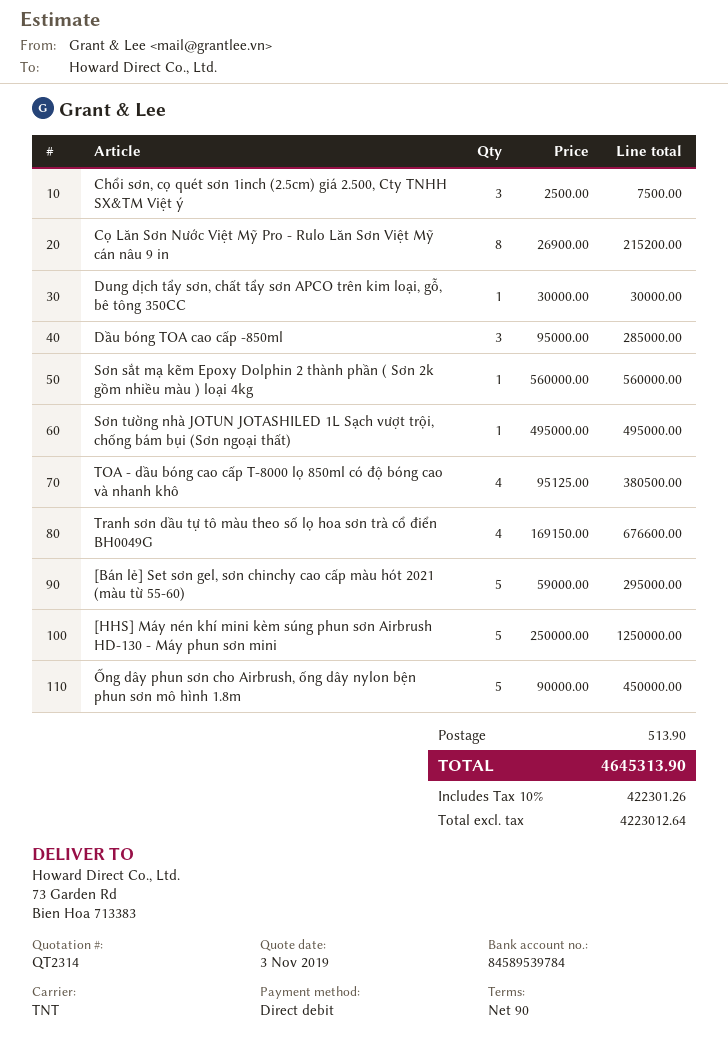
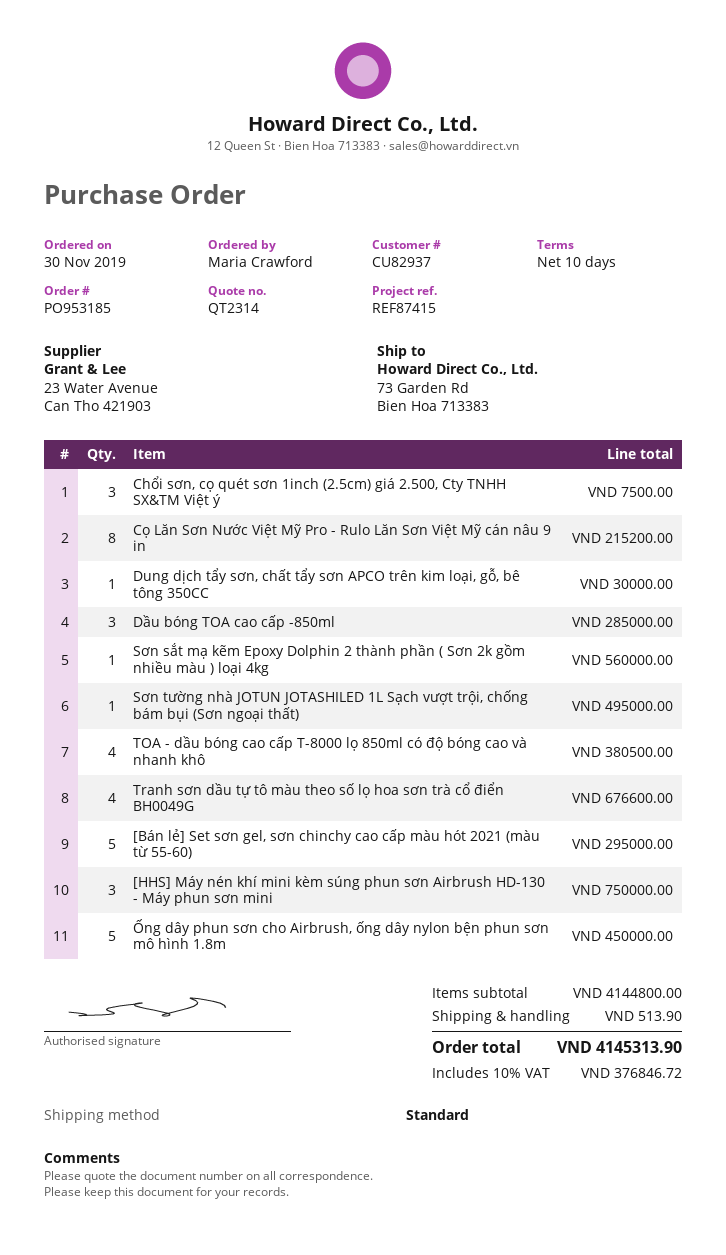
payment terms: 90 days -> 10 days
shipping method: TNT -> standard
[HHS] Máy nén khí mini kèm súng phun sơn Airbrush HD-130 - Máy phun sơn mini: 5 for 1250000.00 -> 3 for 750000.00
tax: 10% = 422301.26 -> 10% = 376846.72
total: 4645313.90 -> 4145313.90

